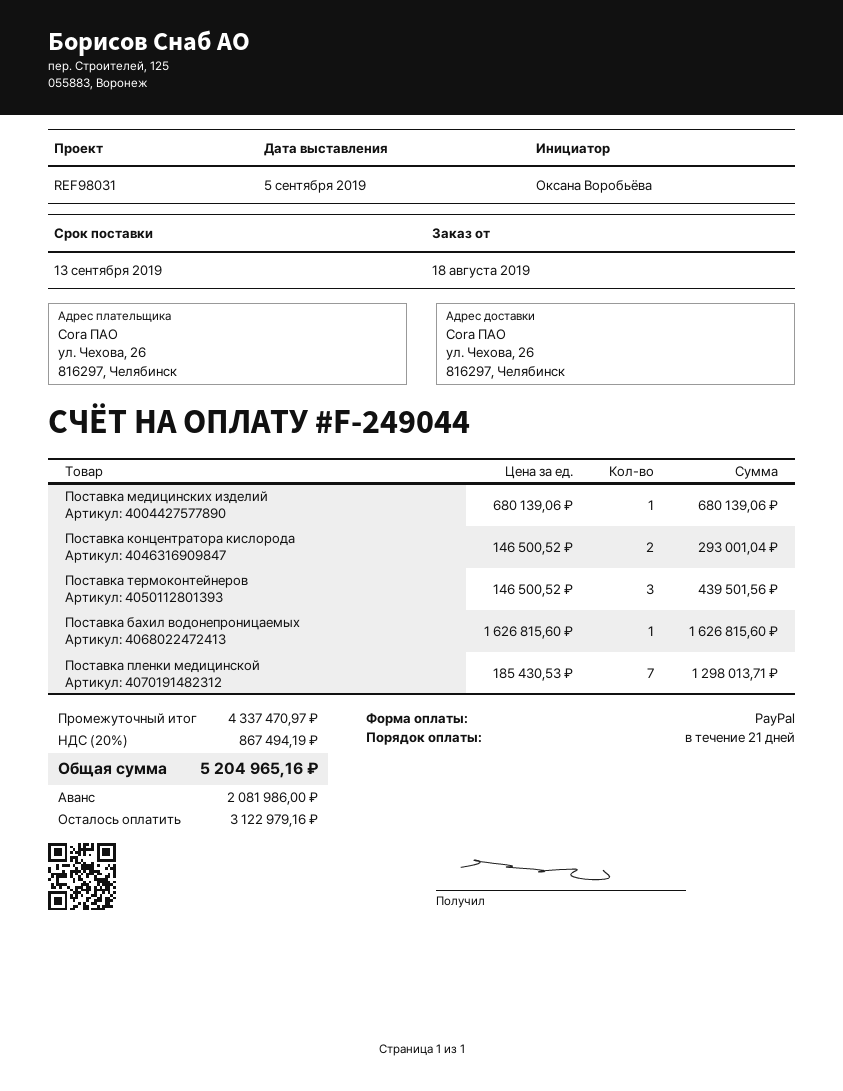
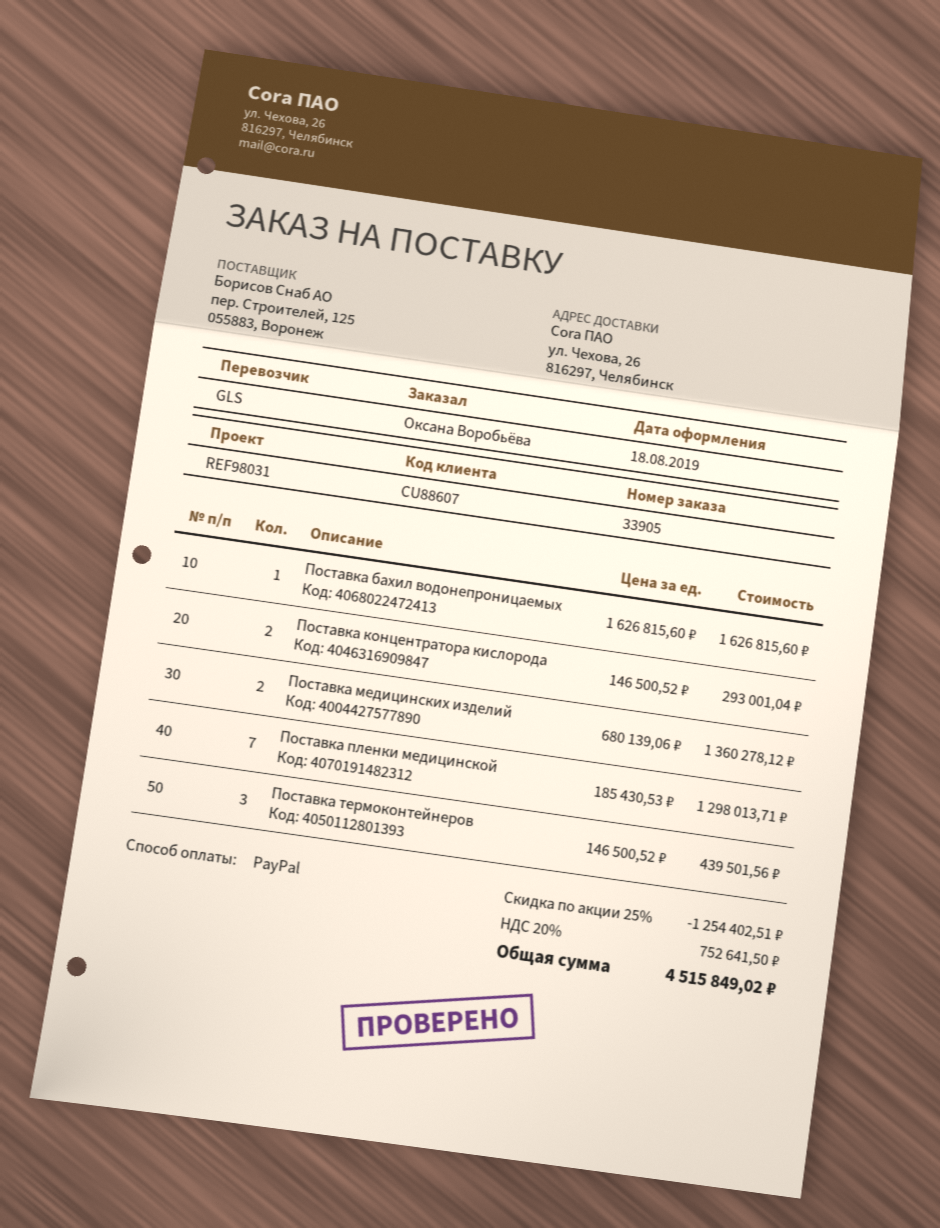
Поставка медицинских изделий: 1 x 680139.06 = 680139.06 -> 2 x 680139.06 = 1360278.12
discount: none -> 25% = 1254402.51
tax: 20% = 867494.19 -> 20% = 752641.50
total: 5204965.16 -> 4515849.02

